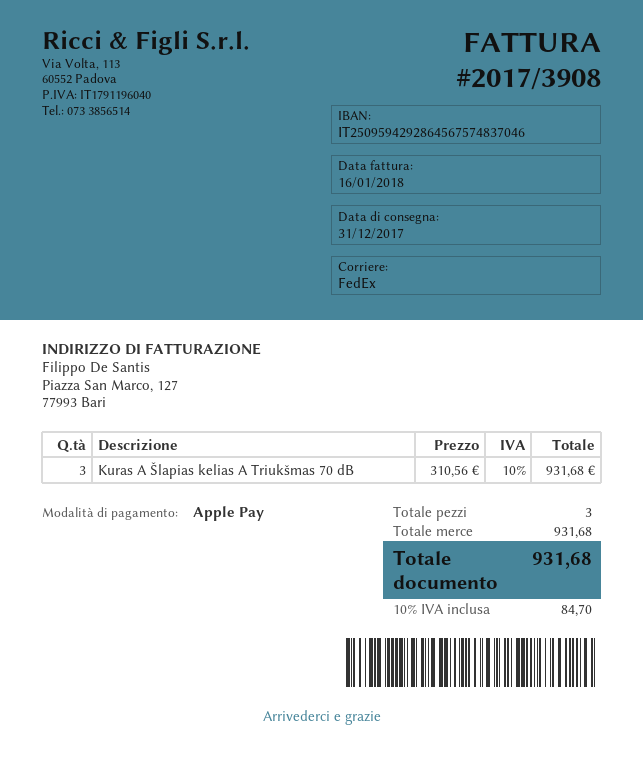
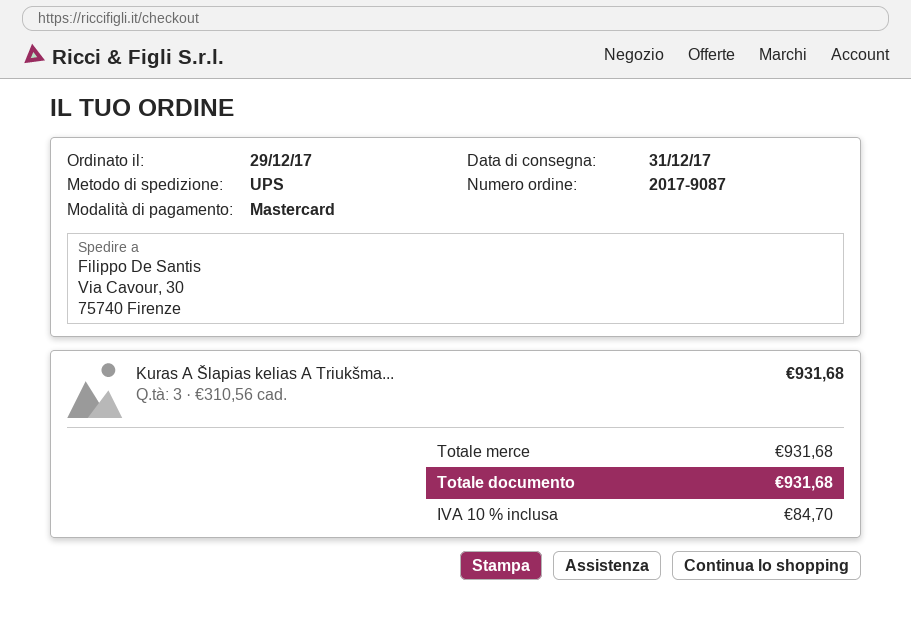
payment method: Apple Pay -> Mastercard
shipping method: FedEx -> UPS

